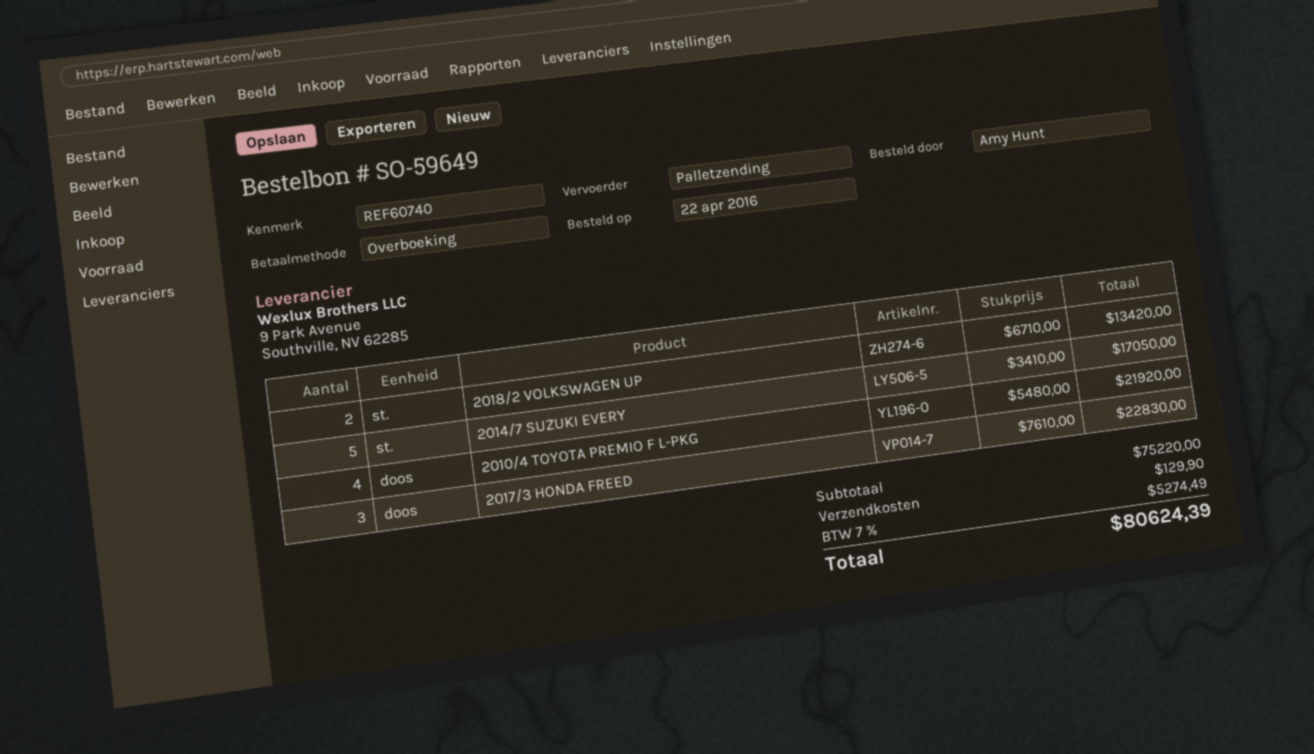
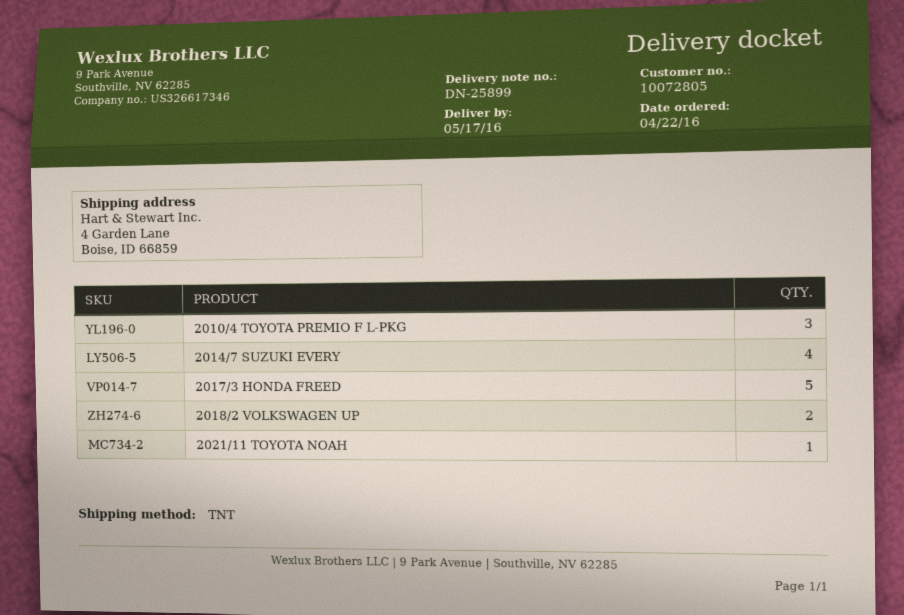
shipping method: pallet freight -> TNT
2014/7 SUZUKI EVERY: 5 -> 4
2010/4 TOYOTA PREMIO F L-PKG: 4 -> 3
2017/3 HONDA FREED: 3 -> 5
2021/11 TOYOTA NOAH: none -> 1

